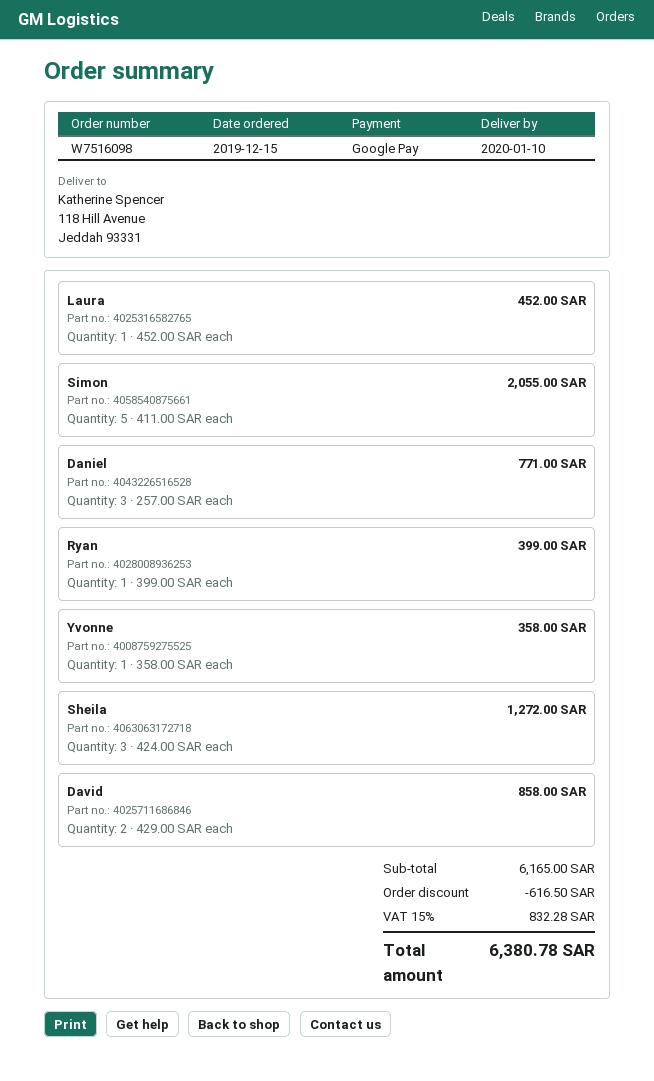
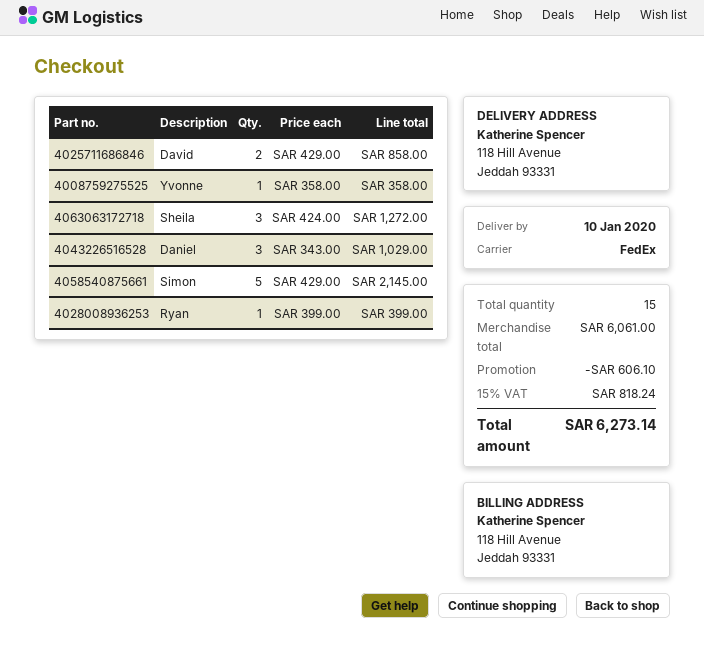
Laura: 1 x 452.00 = 452.00 -> none
Simon: 5 x 411.00 = 2055.00 -> 5 x 429.00 = 2145.00
Daniel: 3 x 257.00 = 771.00 -> 3 x 343.00 = 1029.00
subtotal: 6165.00 -> 6061.00
discount: 616.50 -> 606.10
tax: 15% = 832.28 -> 15% = 818.24
total: 6380.78 -> 6273.14

